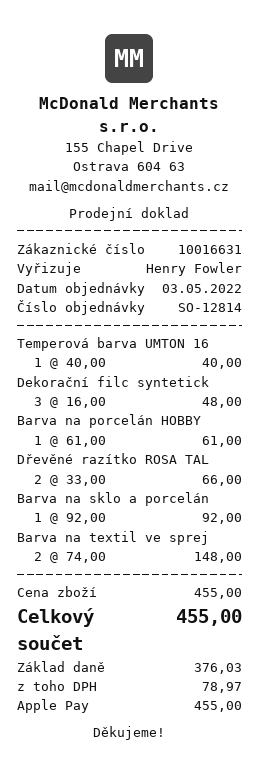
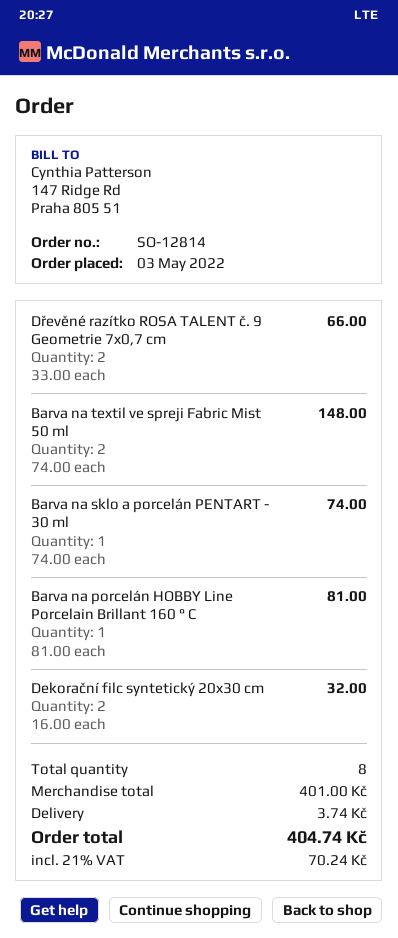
Temperová barva UMTON 16: 1 x 40.00 = 40.00 -> none
Dekorační filc syntetick: 3 x 16.00 = 48.00 -> 2 x 16.00 = 32.00
Barva na porcelán HOBBY: 1 x 61.00 = 61.00 -> 1 x 81.00 = 81.00
Barva na sklo a porcelán: 1 x 92.00 = 92.00 -> 1 x 74.00 = 74.00
subtotal: 455.00 -> 401.00
shipping: none -> 3.74
tax: 78.97 -> 70.24
total: 455.00 -> 404.74

